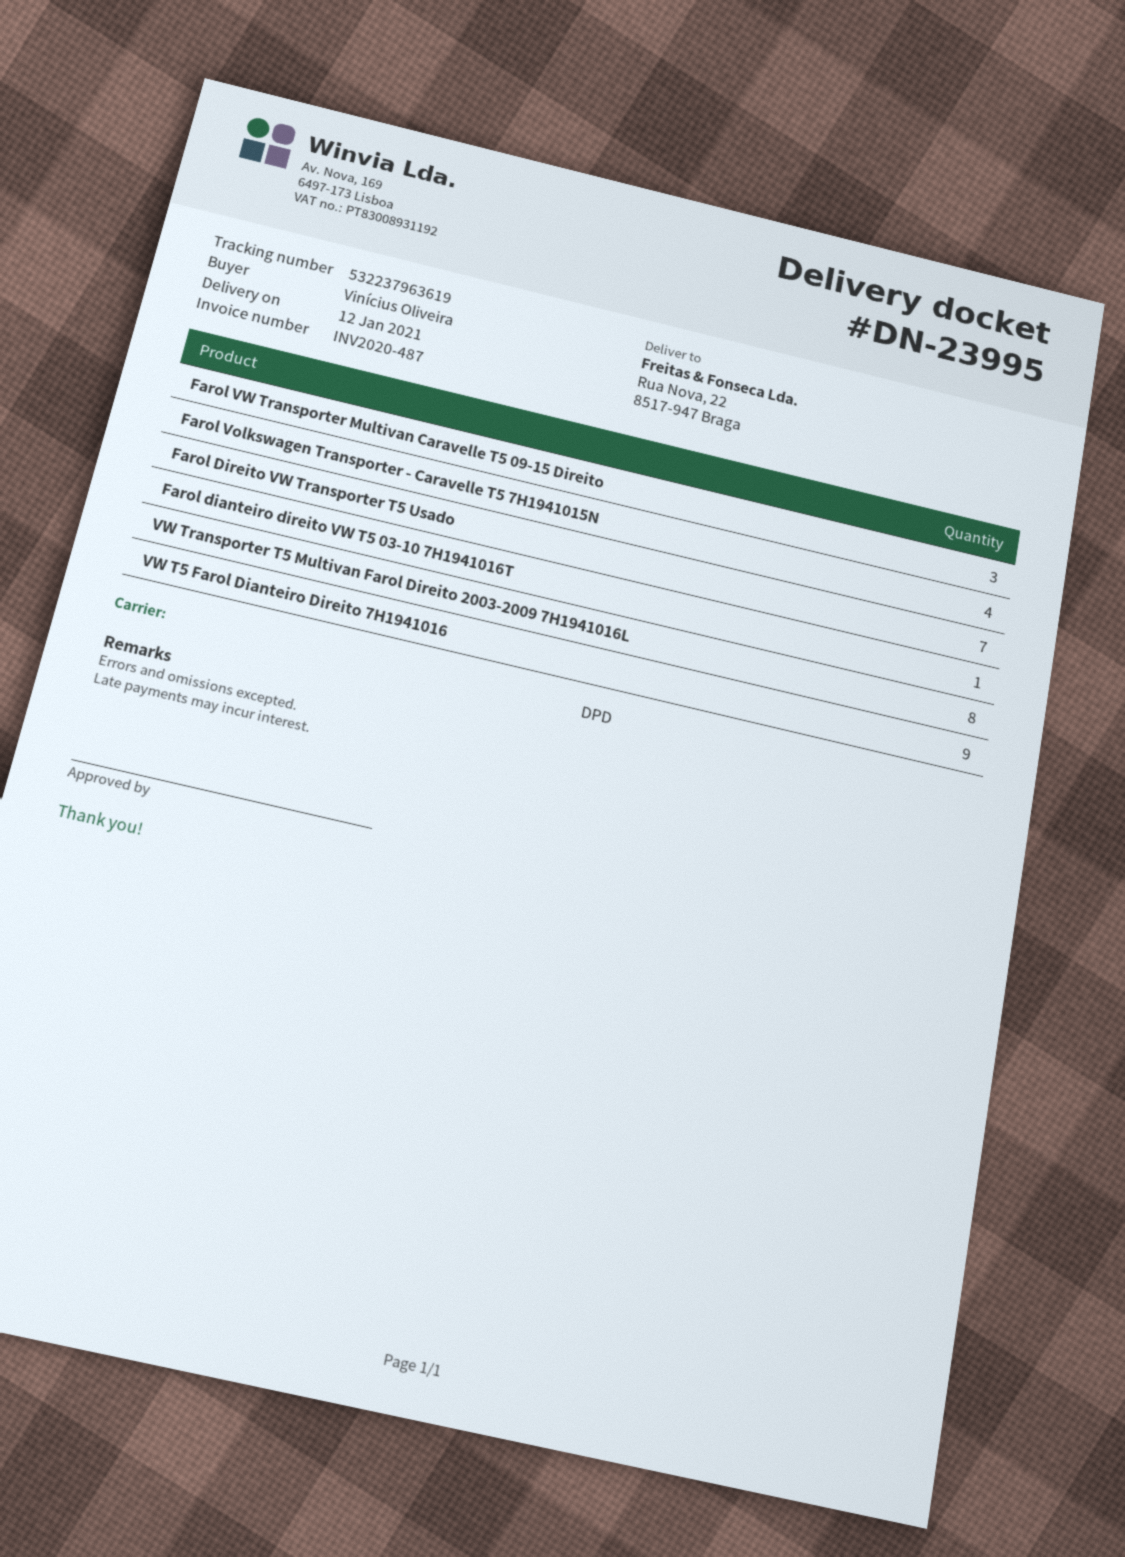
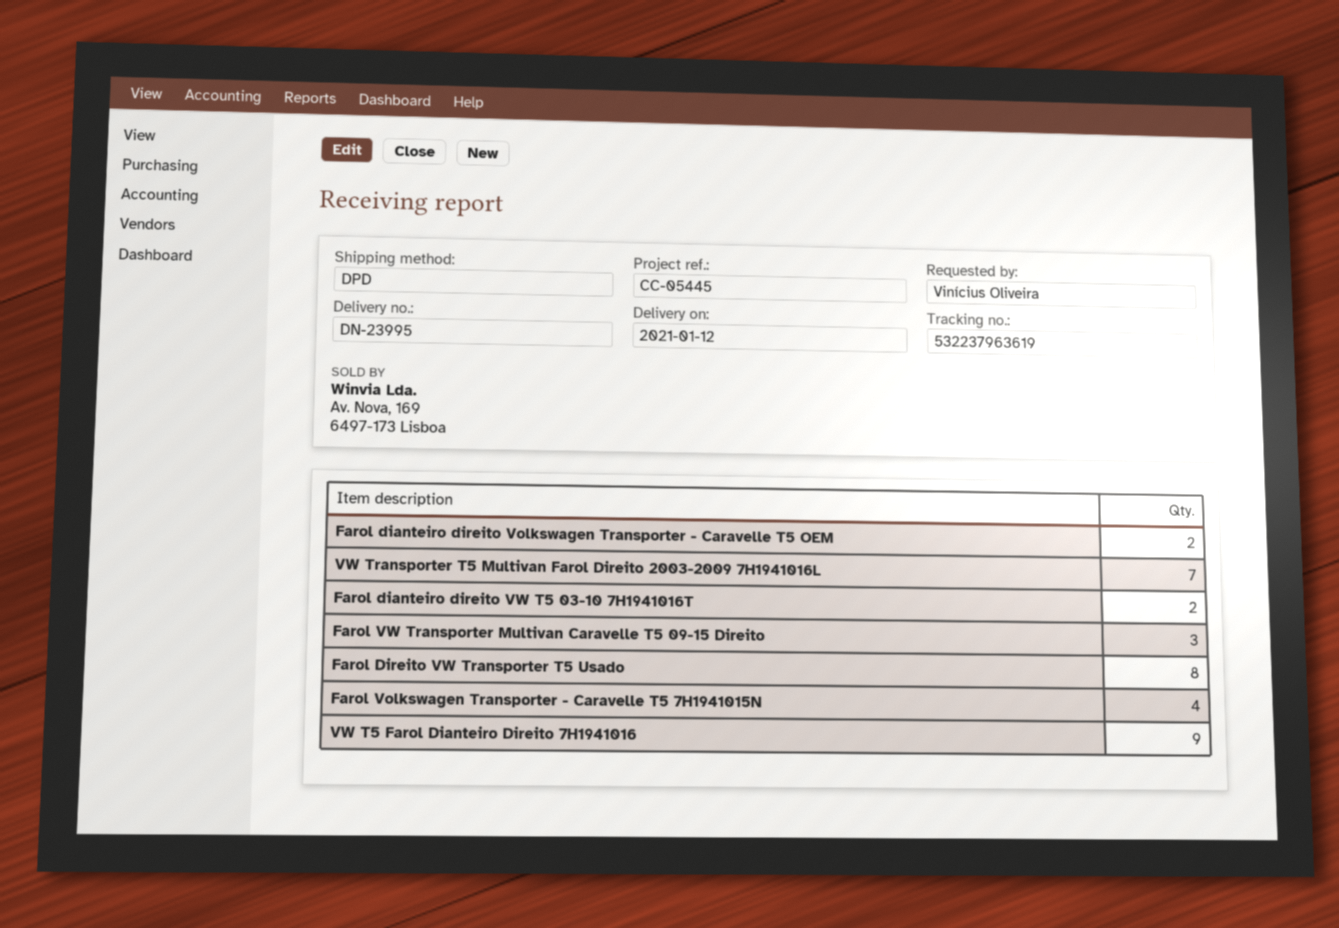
Farol Direito VW Transporter T5 Usado: 7 -> 8
Farol dianteiro direito VW T5 03-10 7H1941016T: 1 -> 2
VW Transporter T5 Multivan Farol Direito 2003-2009 7H1941016L: 8 -> 7
Farol dianteiro direito Volkswagen Transporter - Caravelle T5 OEM: none -> 2

